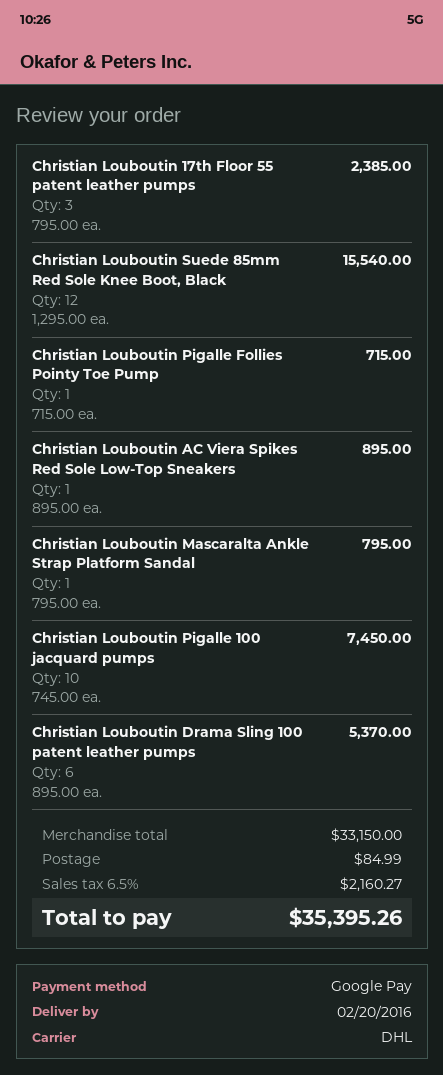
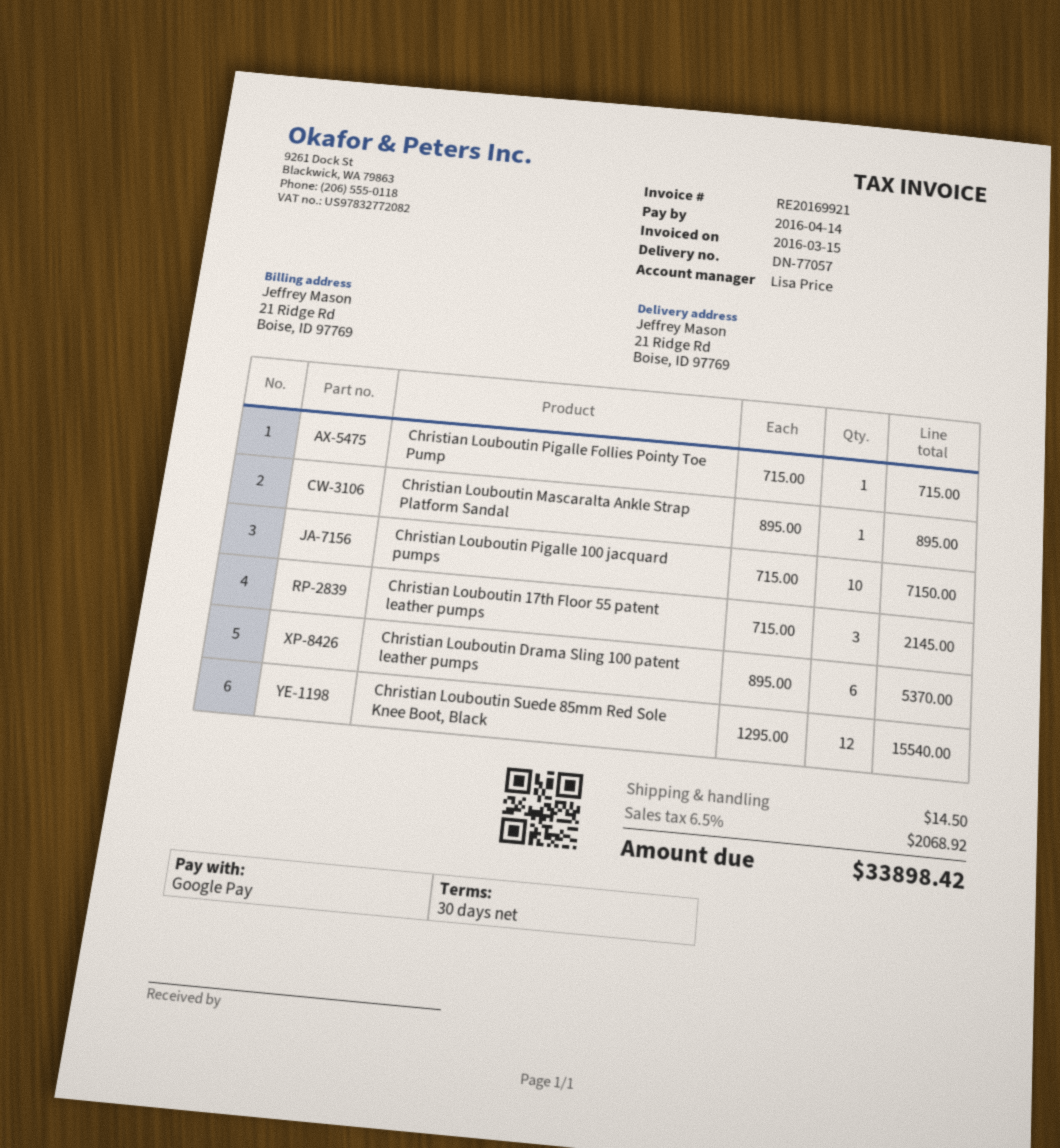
Christian Louboutin 17th Floor 55 patent leather pumps: 3 x 795.00 = 2385.00 -> 3 x 715.00 = 2145.00
Christian Louboutin AC Viera Spikes Red Sole Low-Top Sneakers: 1 x 895.00 = 895.00 -> none
Christian Louboutin Mascaralta Ankle Strap Platform Sandal: 1 x 795.00 = 795.00 -> 1 x 895.00 = 895.00
Christian Louboutin Pigalle 100 jacquard pumps: 10 x 745.00 = 7450.00 -> 10 x 715.00 = 7150.00
shipping: 84.99 -> 14.50
tax: 6.5% = 2160.27 -> 6.5% = 2068.92
total: 35395.26 -> 33898.42

